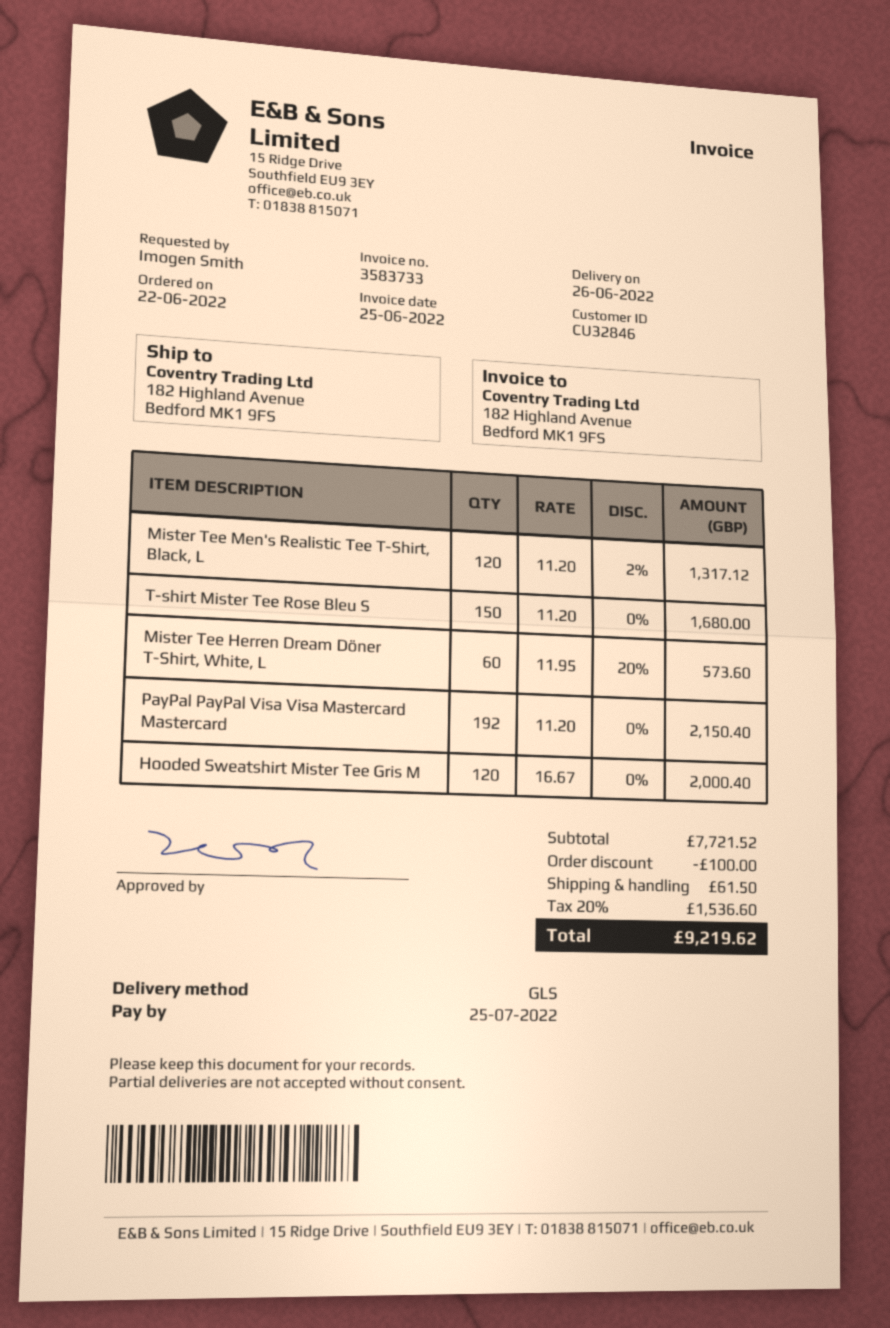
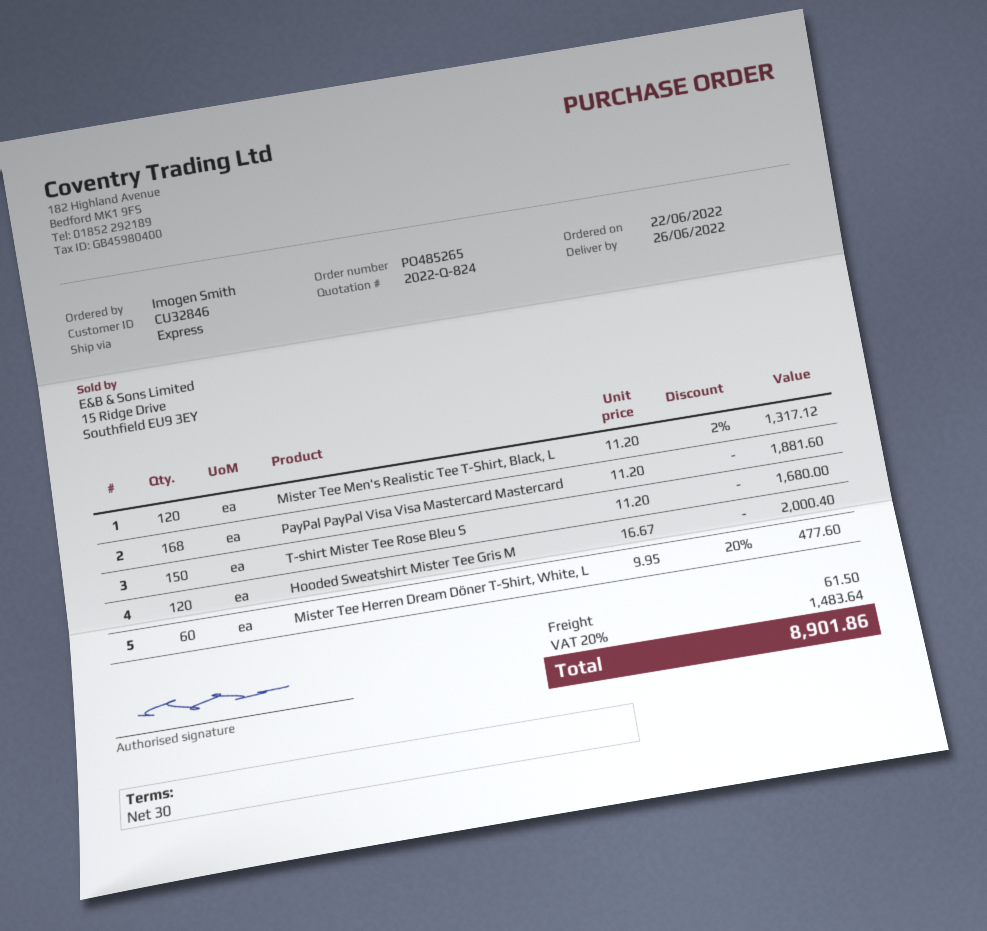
shipping method: GLS -> express
Mister Tee Herren Dream Döner T-Shirt, White, L: 60 x 11.95 - 20% = 573.60 -> 60 x 9.95 - 20% = 477.60
PayPal PayPal Visa Visa Mastercard Mastercard: 192 x 11.20 = 2150.40 -> 168 x 11.20 = 1881.60
discount: 100.00 -> none
tax: 20% = 1536.60 -> 20% = 1483.64
total: 9219.62 -> 8901.86

